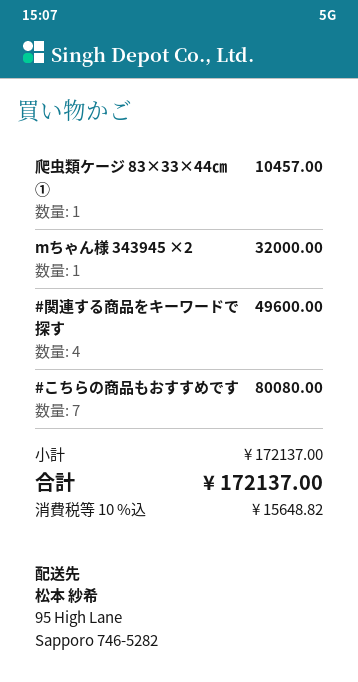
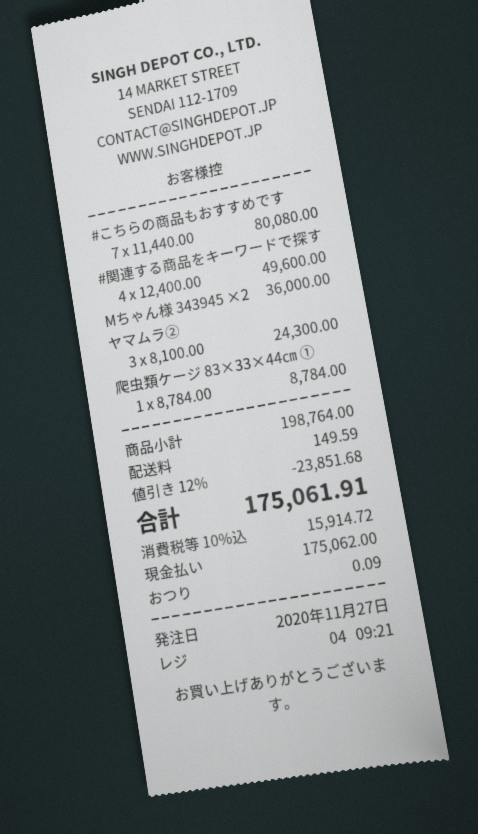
爬虫類ケージ 83×33×44㎝ ①: 1 for 10457.00 -> 1 for 8784.00
mちゃん様 343945 ×2: 1 for 32000.00 -> 1 for 36000.00
ヤマムラ②: none -> 3 for 24300.00
subtotal: 172137.00 -> 198764.00
discount: none -> 12% = 23851.68
shipping: none -> 149.59
tax: 10% = 15648.82 -> 10% = 15914.72
total: 172137.00 -> 175061.91

